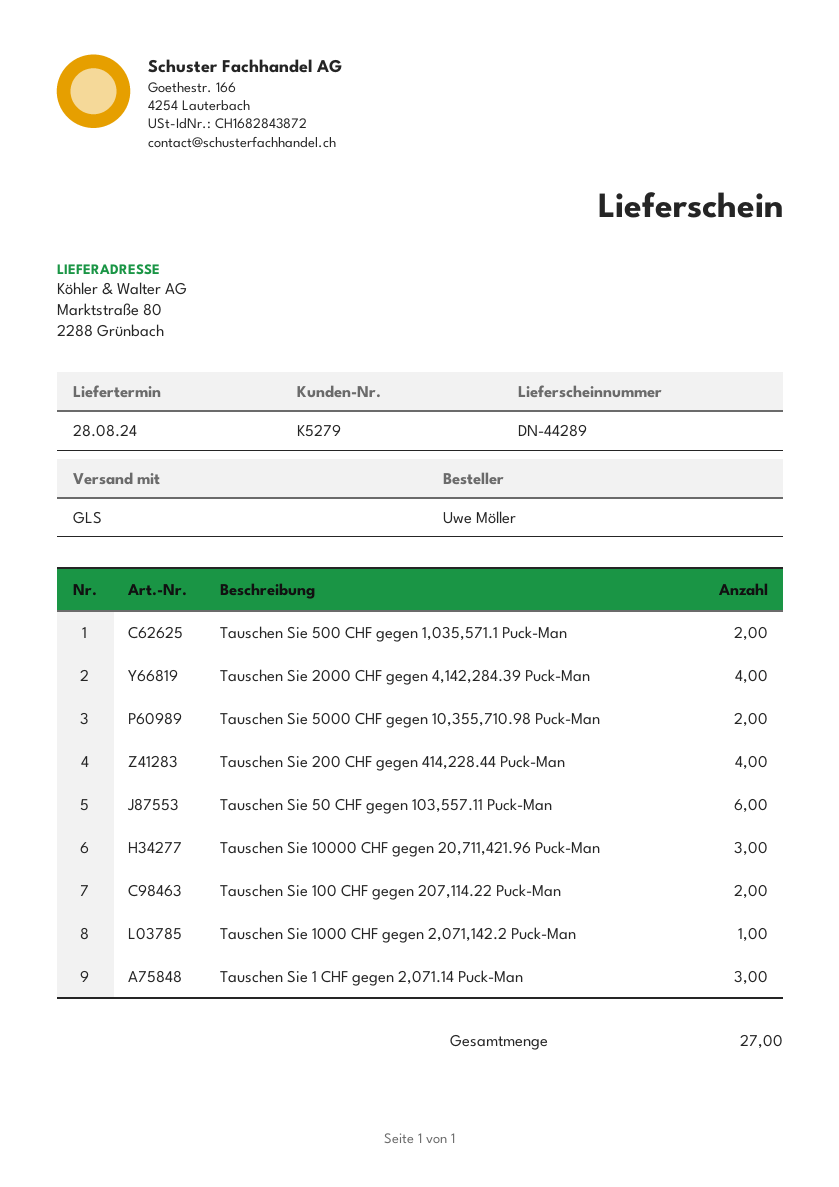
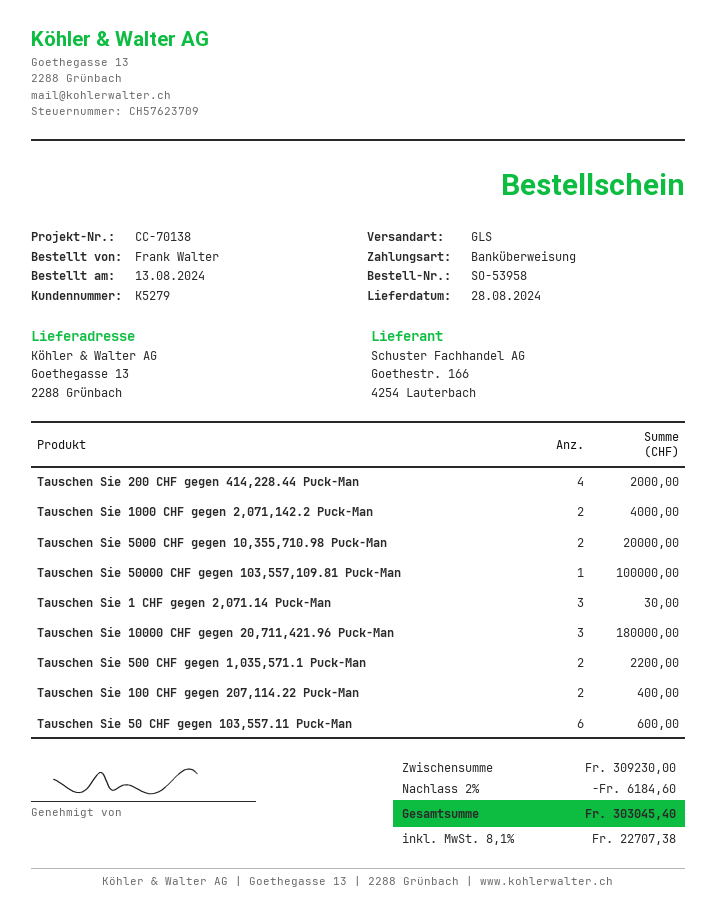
ordered by: Uwe Möller -> Frank Walter
ship to: Marktstraße 80, 2288 Grünbach -> Goethegasse 13, 2288 Grünbach
Tauschen Sie 2000 CHF gegen 4,142,284.39 Puck-Man: 4 -> none
Tauschen Sie 1000 CHF gegen 2,071,142.2 Puck-Man: 1 -> 2
Tauschen Sie 50000 CHF gegen 103,557,109.81 Puck-Man: none -> 1

